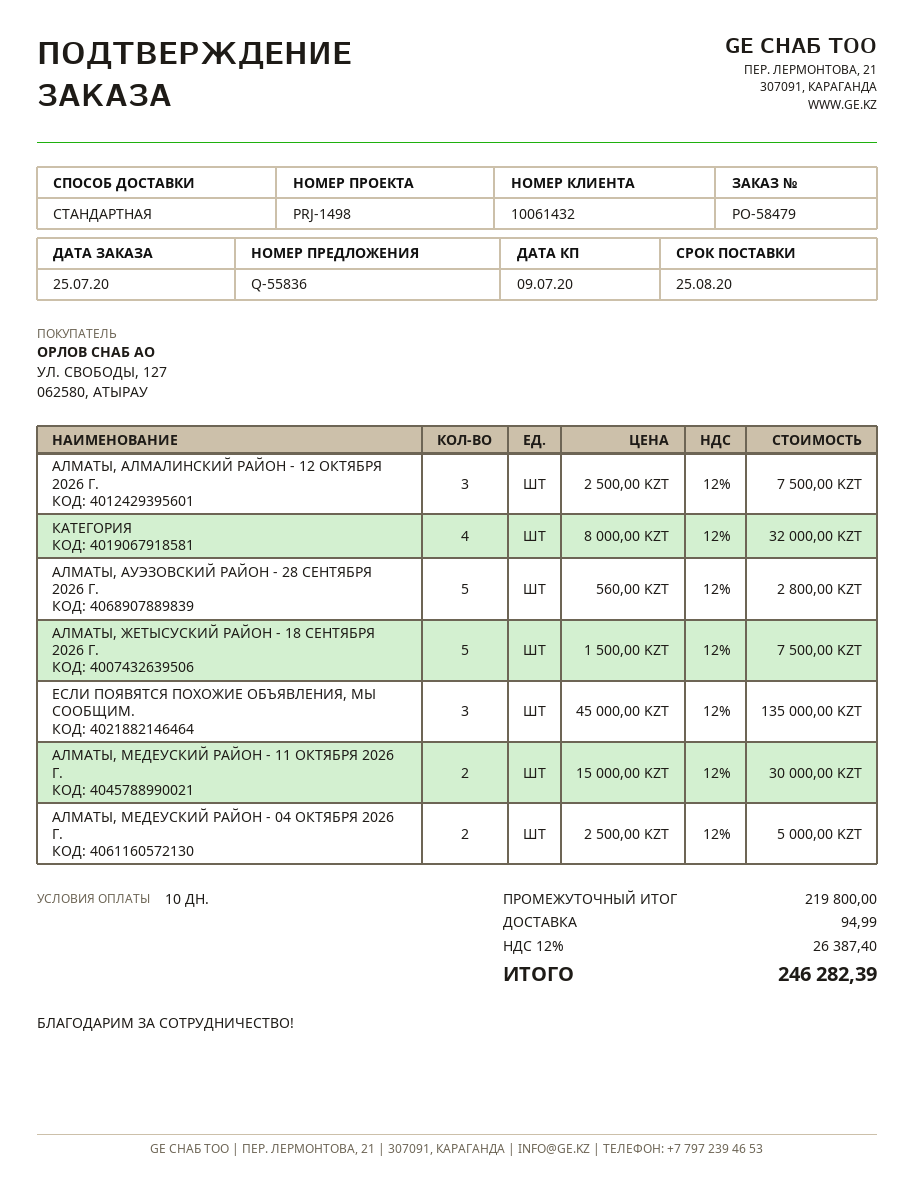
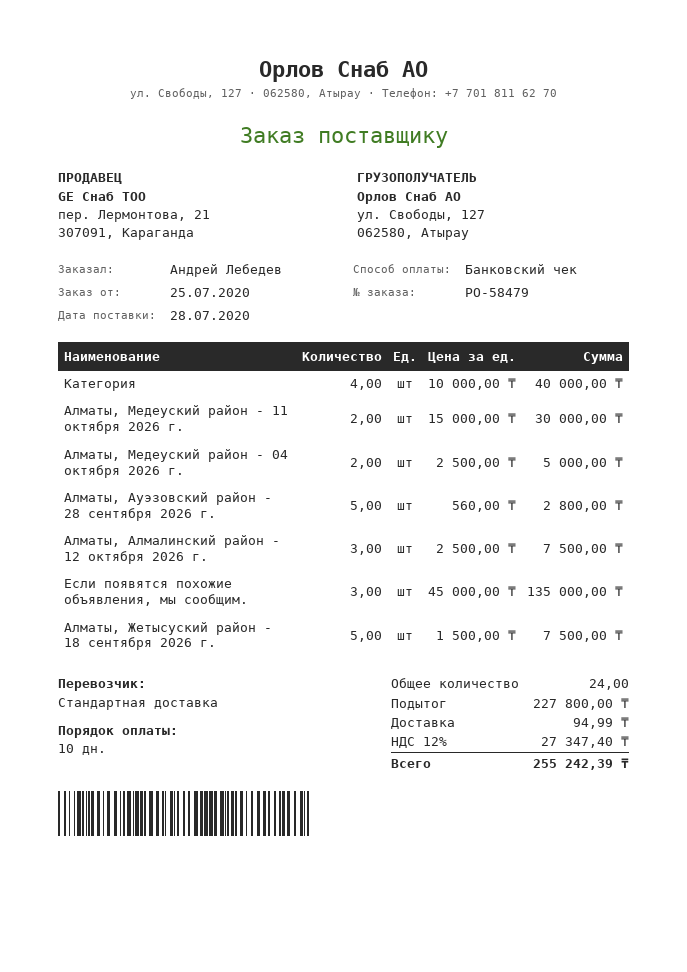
delivery date: 2020-08-25 -> 2020-07-28
КАТЕГОРИЯ: 4 x 8000.00 = 32000.00 -> 4 x 10000.00 = 40000.00
subtotal: 219800.00 -> 227800.00
tax: 12% = 26387.40 -> 12% = 27347.40
total: 246282.39 -> 255242.39

